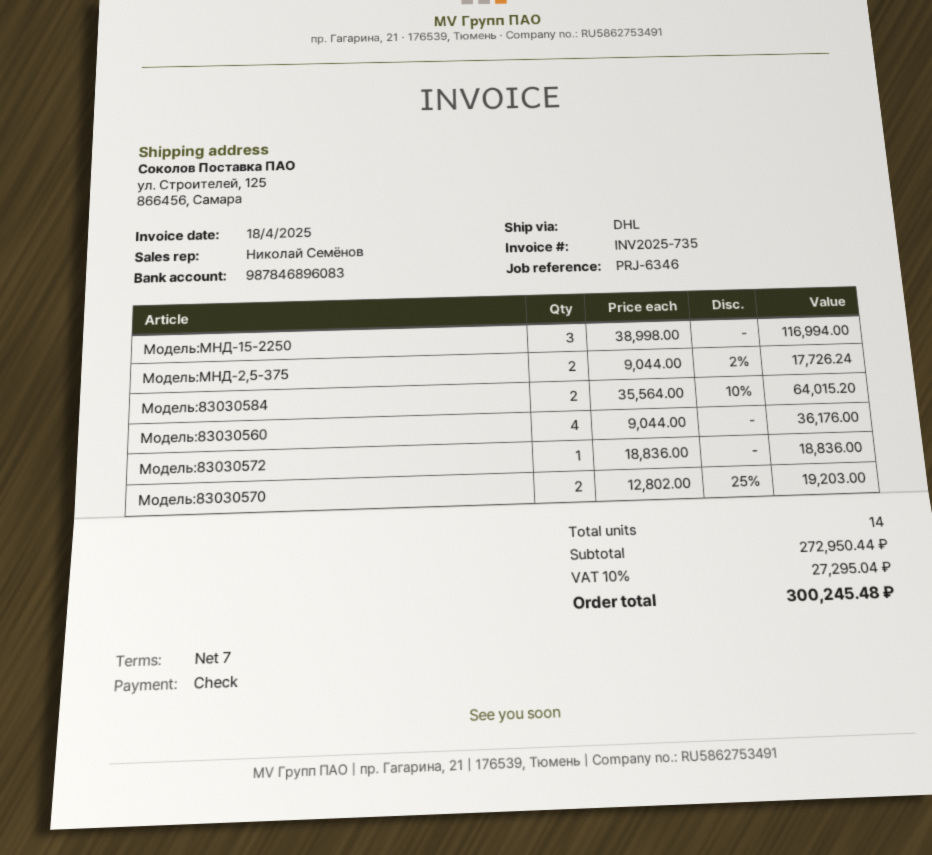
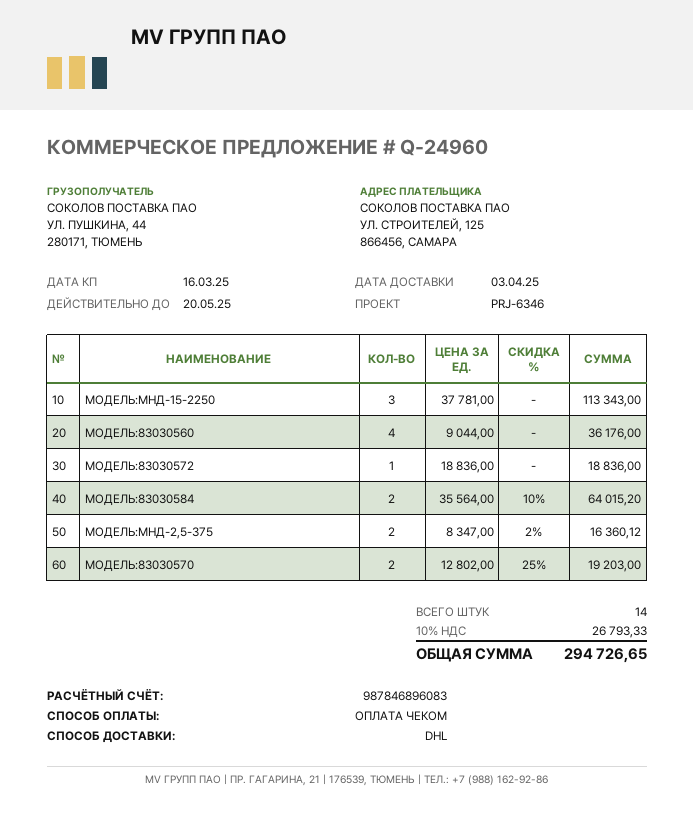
ship to: ул. Строителей, 125, 866456, Самара -> УЛ. ПУШКИНА, 44, 280171, ТЮМЕНЬ
Модель:МНД-15-2250: 3 x 38998.00 = 116994.00 -> 3 x 37781.00 = 113343.00
Модель:МНД-2,5-375: 2 x 9044.00 - 2% = 17726.24 -> 2 x 8347.00 - 2% = 16360.12
tax: 10% = 27295.04 -> 10% = 26793.33
total: 300245.48 -> 294726.65

